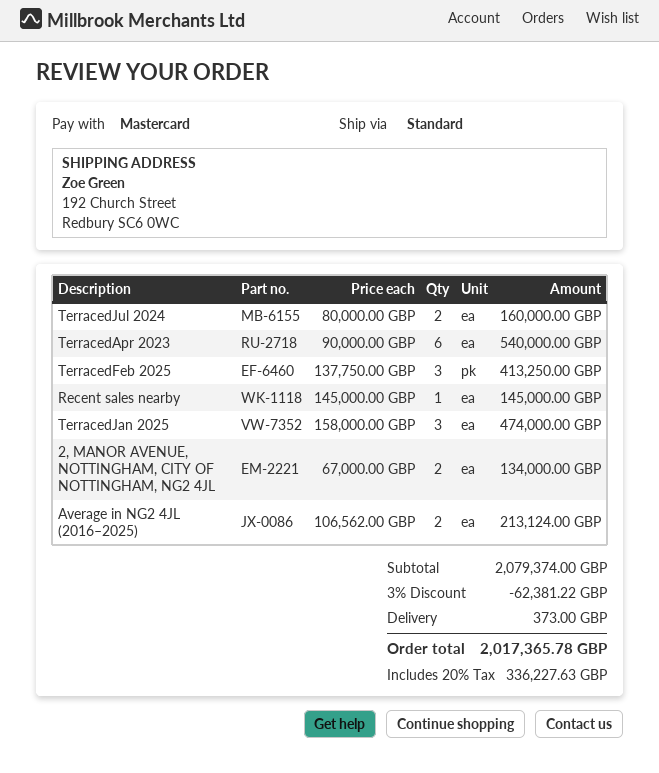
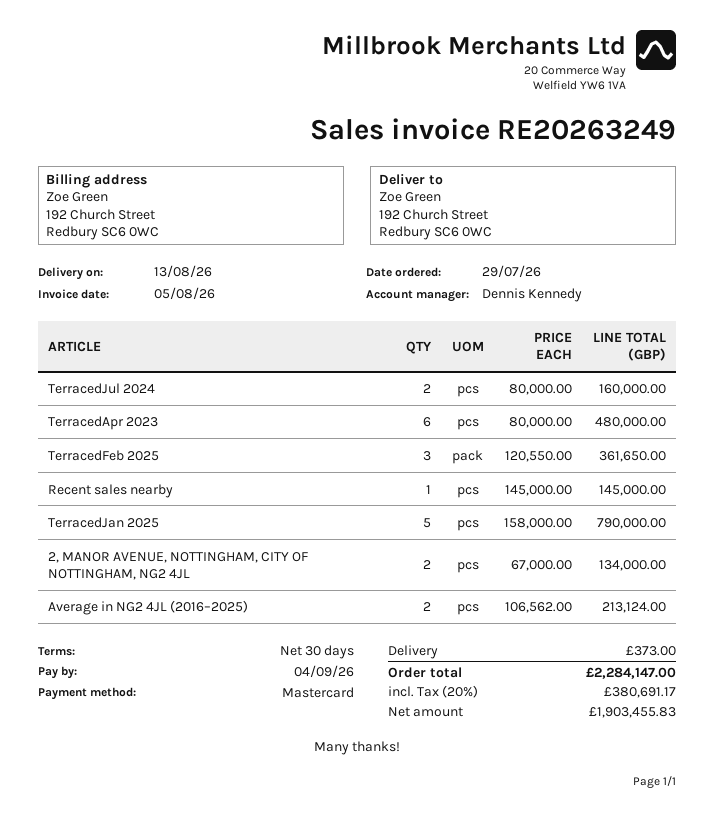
TerracedApr 2023: 6 x 90000.00 = 540000.00 -> 6 x 80000.00 = 480000.00
TerracedFeb 2025: 3 x 137750.00 = 413250.00 -> 3 x 120550.00 = 361650.00
TerracedJan 2025: 3 x 158000.00 = 474000.00 -> 5 x 158000.00 = 790000.00
discount: 3% = 62381.22 -> none
tax: 20% = 336227.63 -> 20% = 380691.17
total: 2017365.78 -> 2284147.00

